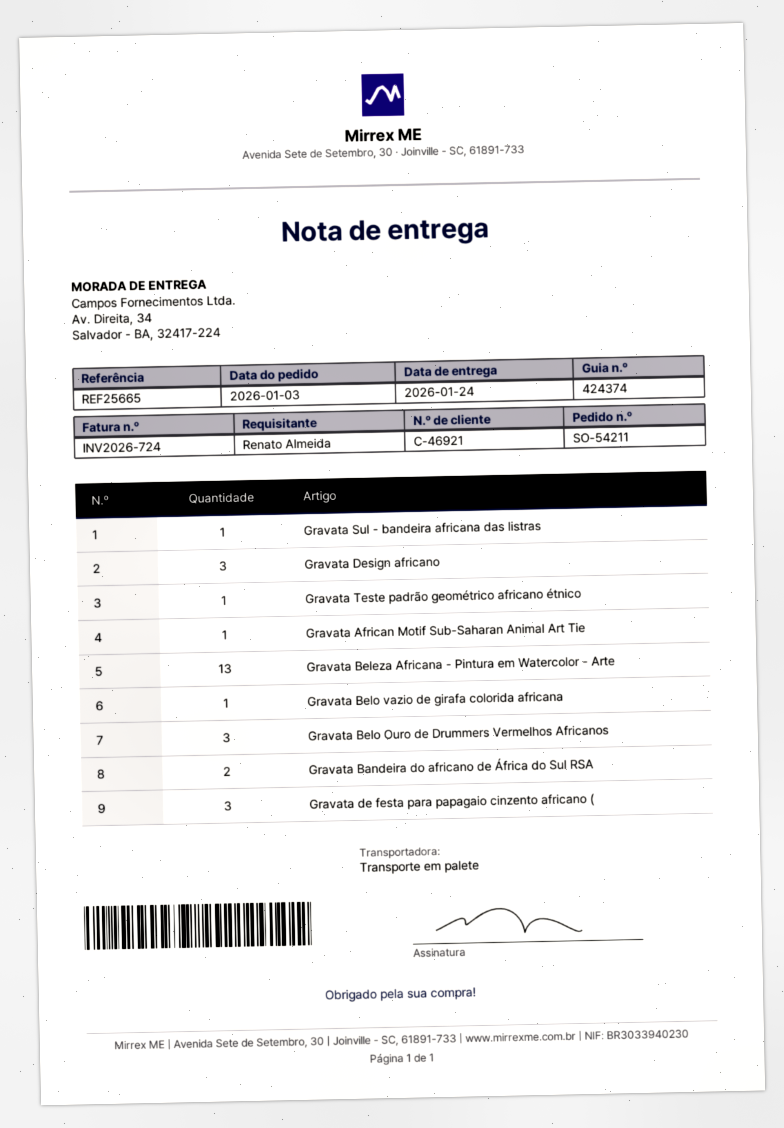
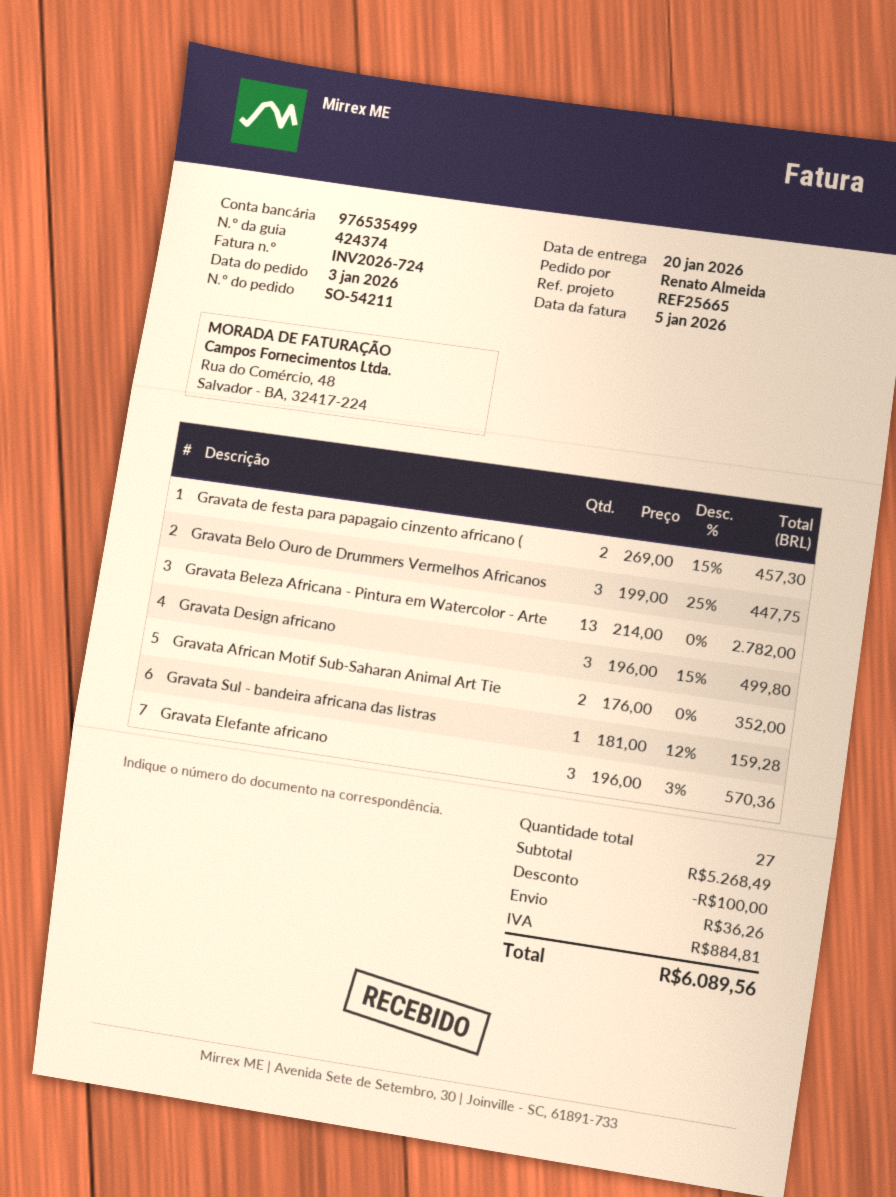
delivery date: 2026-01-24 -> 2026-01-20
Gravata Teste padrão geométrico africano étnico: 1 -> none
Gravata African Motif Sub-Saharan Animal Art Tie: 1 -> 2
Gravata Belo vazio de girafa colorida africana: 1 -> none
Gravata Bandeira do africano de África do Sul RSA: 2 -> none
Gravata de festa para papagaio cinzento africano (: 3 -> 2
Gravata Elefante africano: none -> 3

